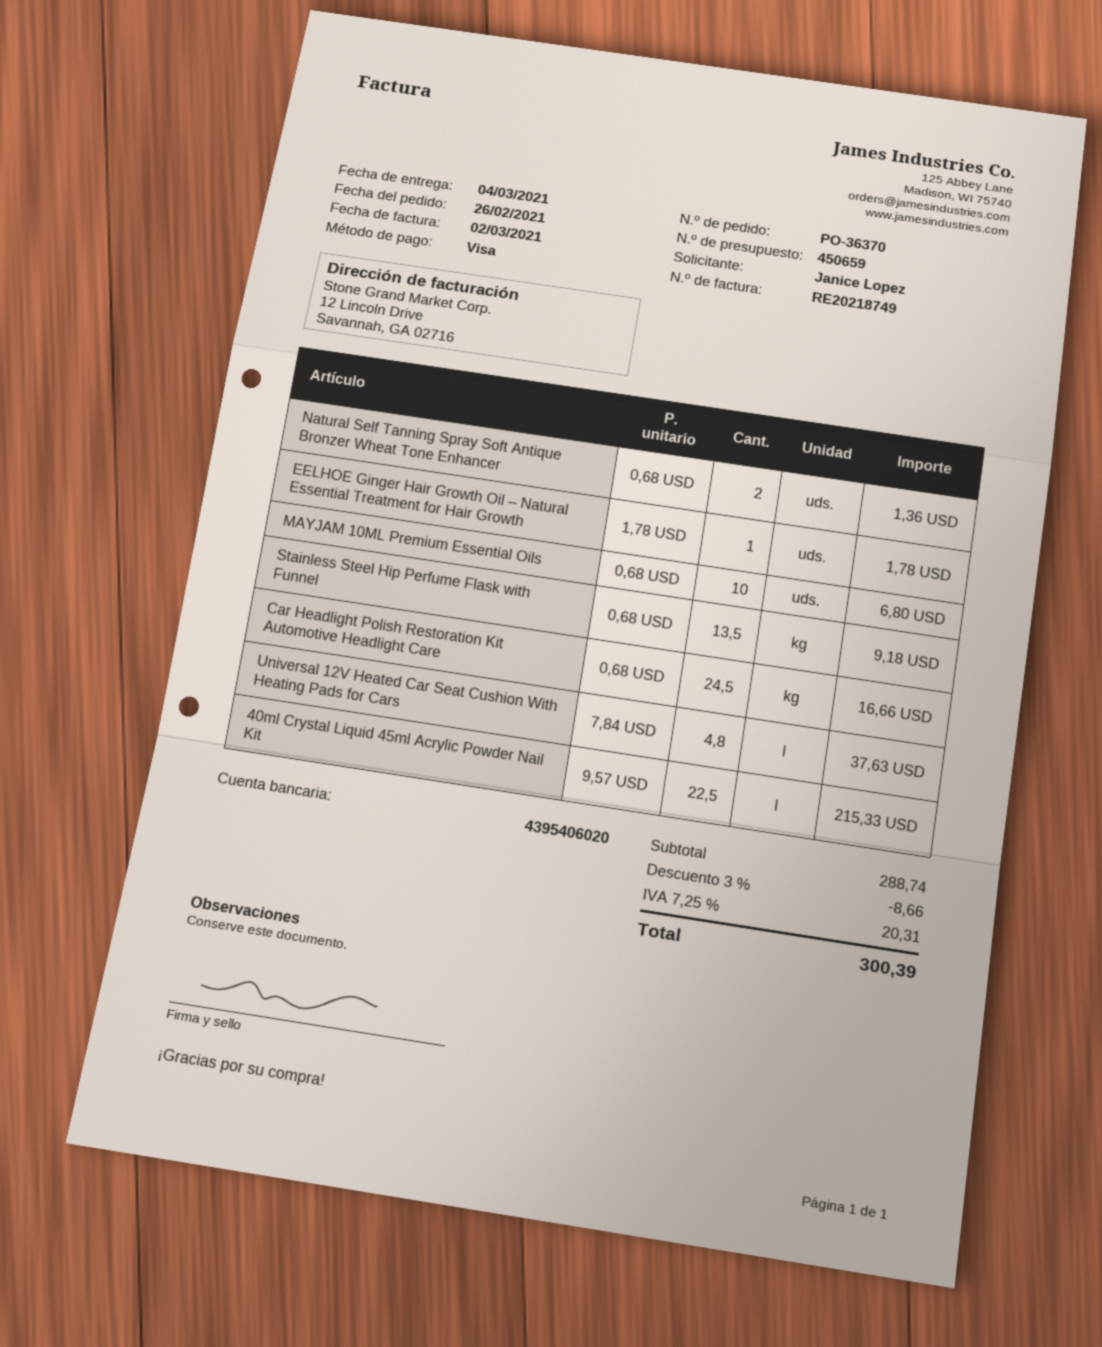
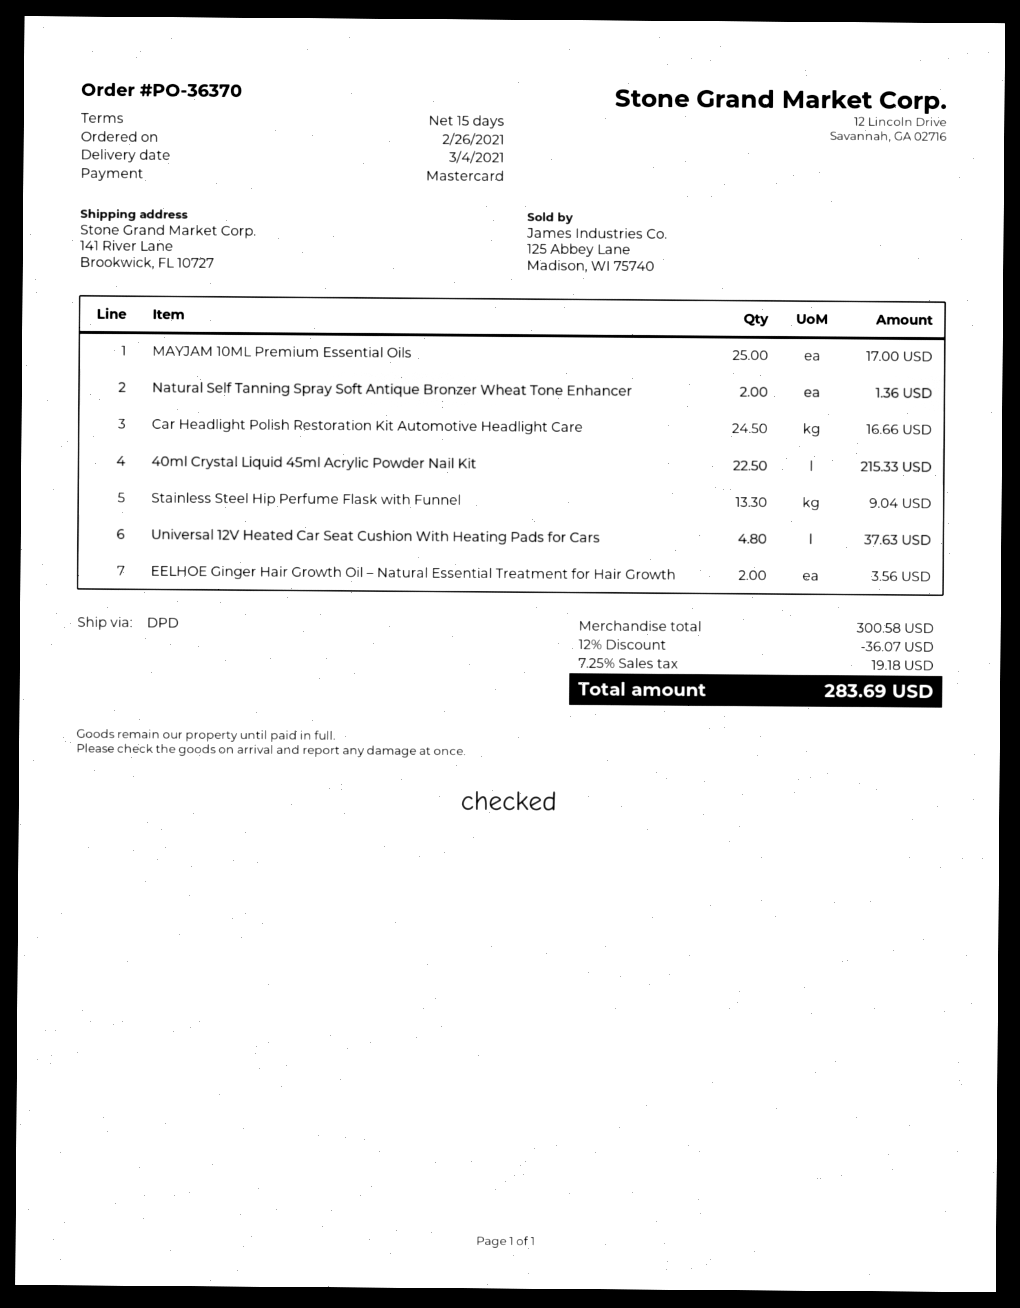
payment method: Visa -> Mastercard
EELHOE Ginger Hair Growth Oil – Natural Essential Treatment for Hair Growth: 1 for 1.78 -> 2 for 3.56
MAYJAM 10ML Premium Essential Oils: 10 for 6.80 -> 25 for 17.00
Stainless Steel Hip Perfume Flask with Funnel: 13.5 for 9.18 -> 13.3 for 9.04
subtotal: 288.74 -> 300.58
discount: 3% = 8.66 -> 12% = 36.07
tax: 7.25% = 20.31 -> 7.25% = 19.18
total: 300.39 -> 283.69

